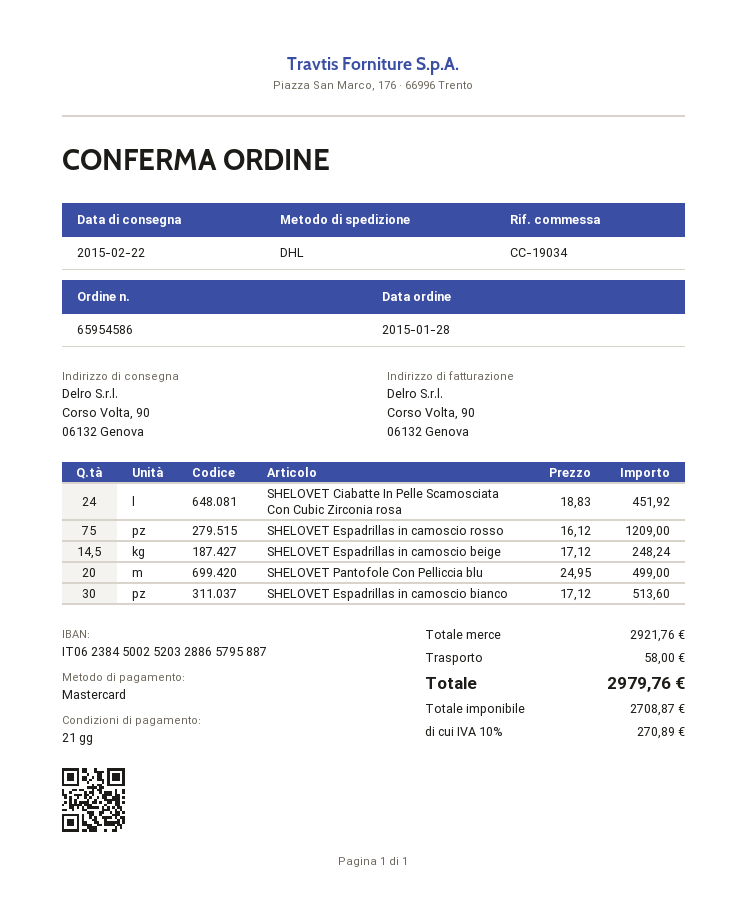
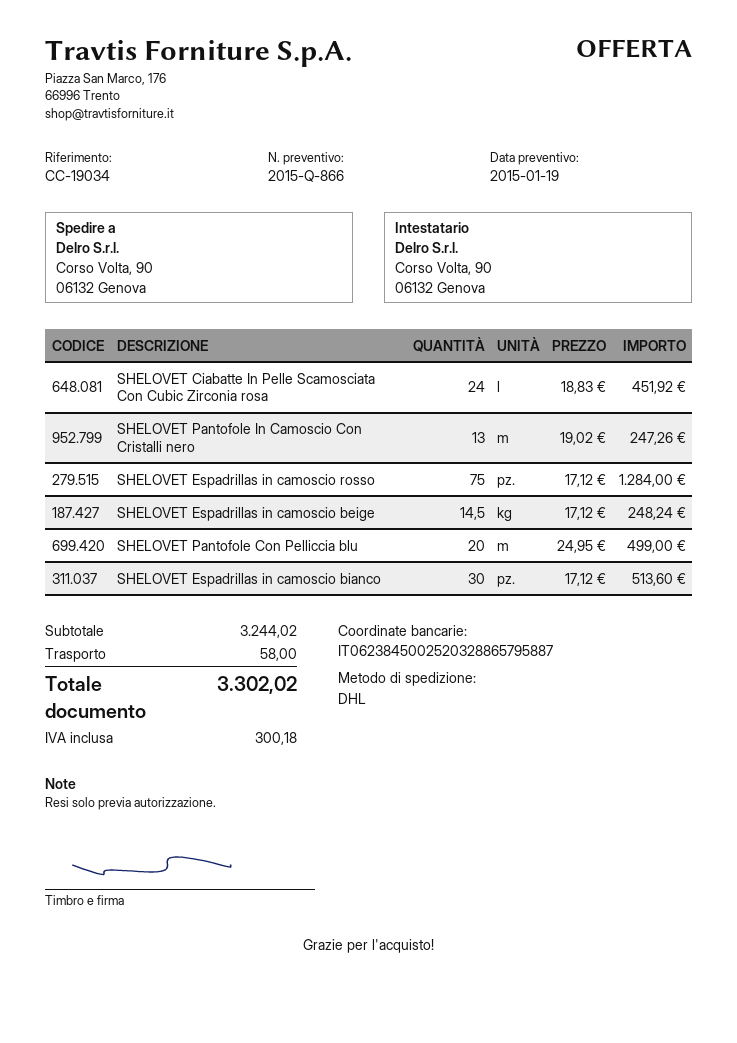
SHELOVET Espadrillas in camoscio rosso: 75 x 16.12 = 1209.00 -> 75 x 17.12 = 1284.00
SHELOVET Pantofole In Camoscio Con Cristalli nero: none -> 13 x 19.02 = 247.26
subtotal: 2921.76 -> 3244.02
tax: 270.89 -> 300.18
total: 2979.76 -> 3302.02

